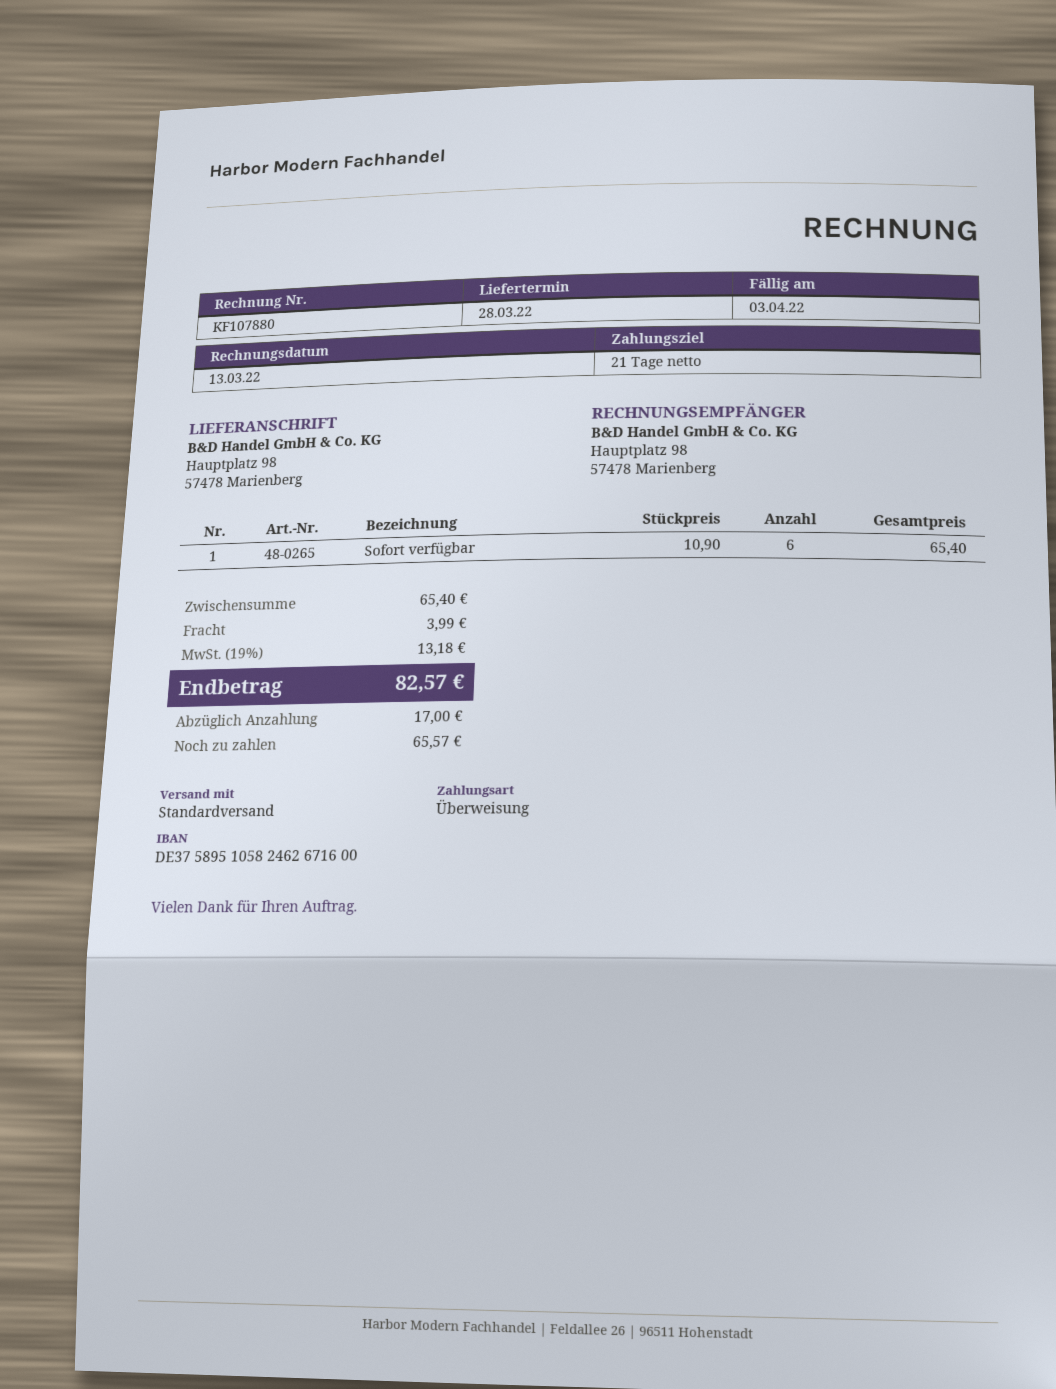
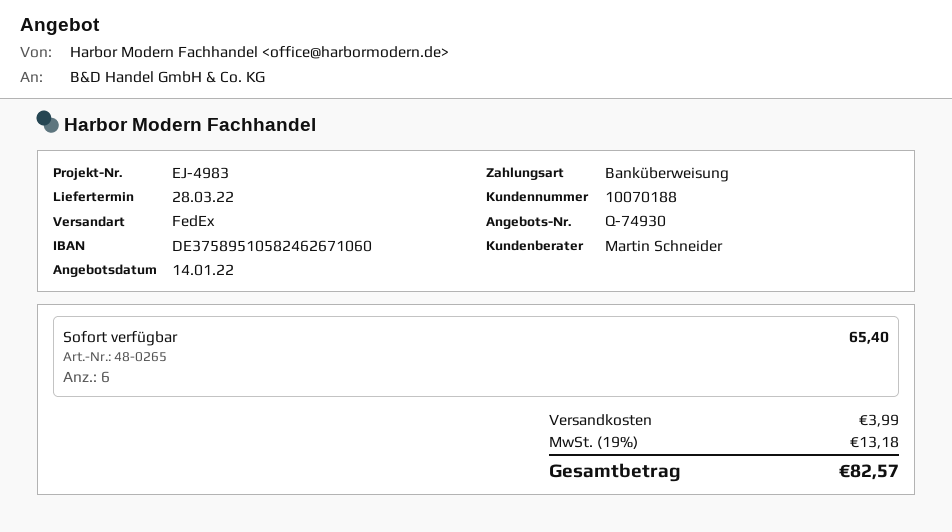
bank account: DE37589510582462671600 -> DE37589510582462671060
shipping method: standard -> FedEx

